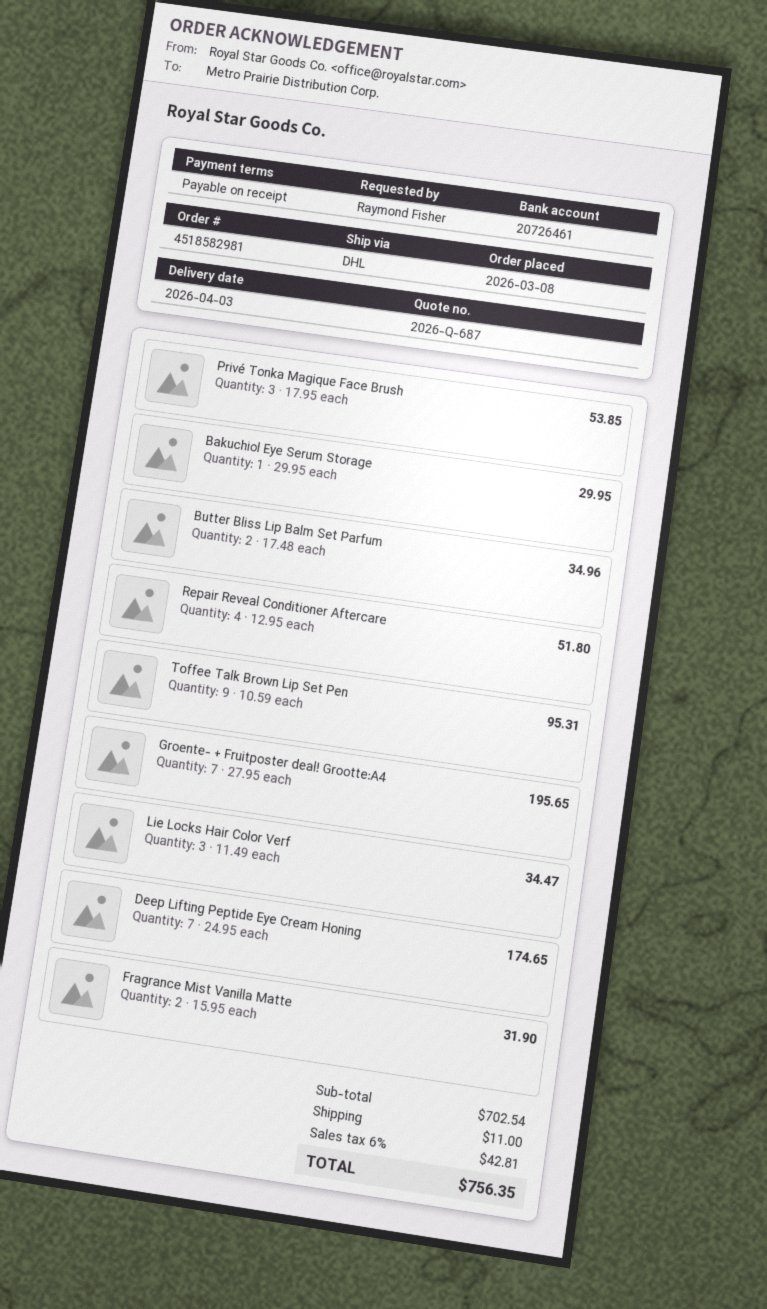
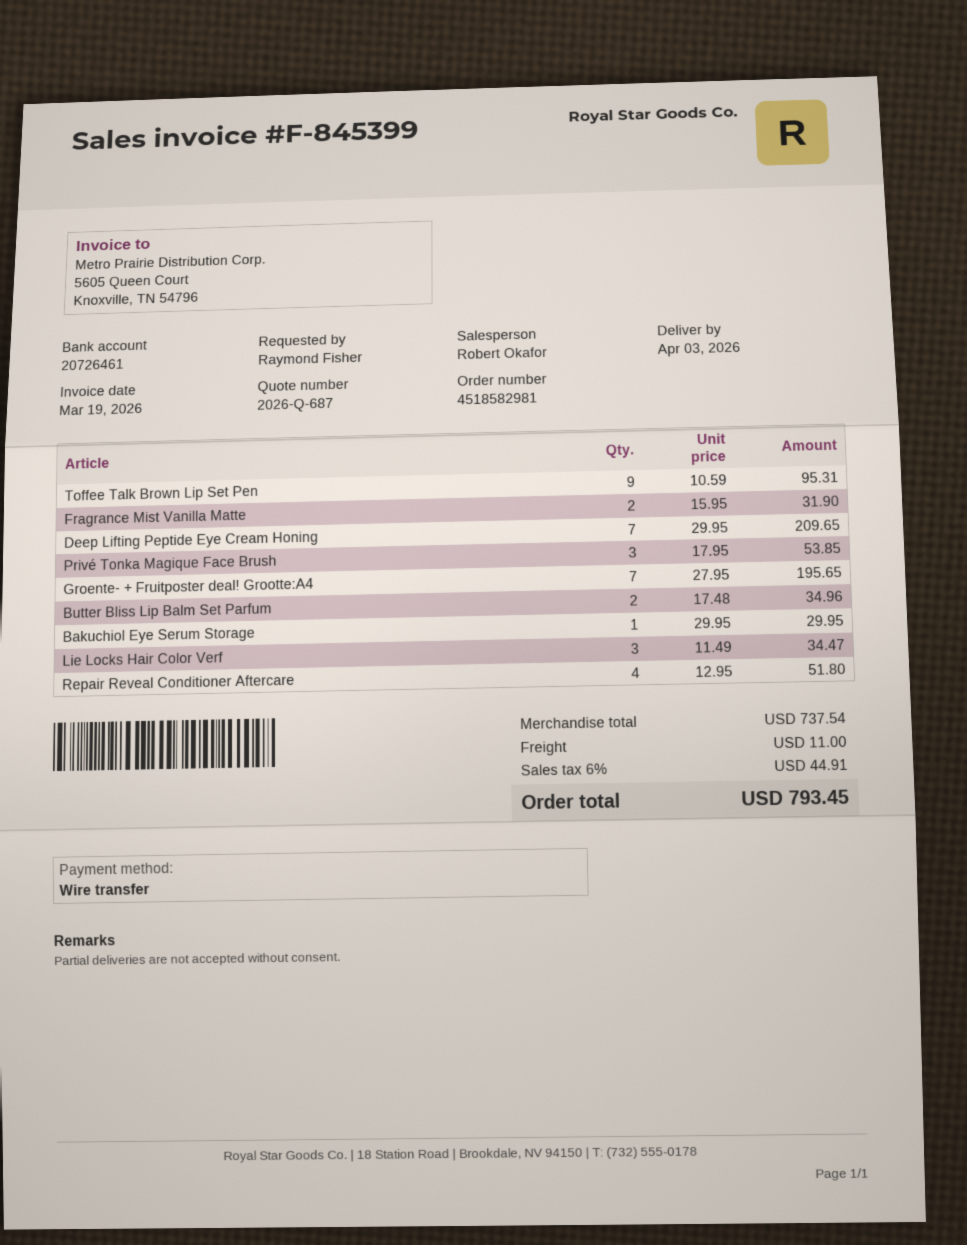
Deep Lifting Peptide Eye Cream Honing: 7 x 24.95 = 174.65 -> 7 x 29.95 = 209.65
subtotal: 702.54 -> 737.54
tax: 6% = 42.81 -> 6% = 44.91
total: 756.35 -> 793.45

